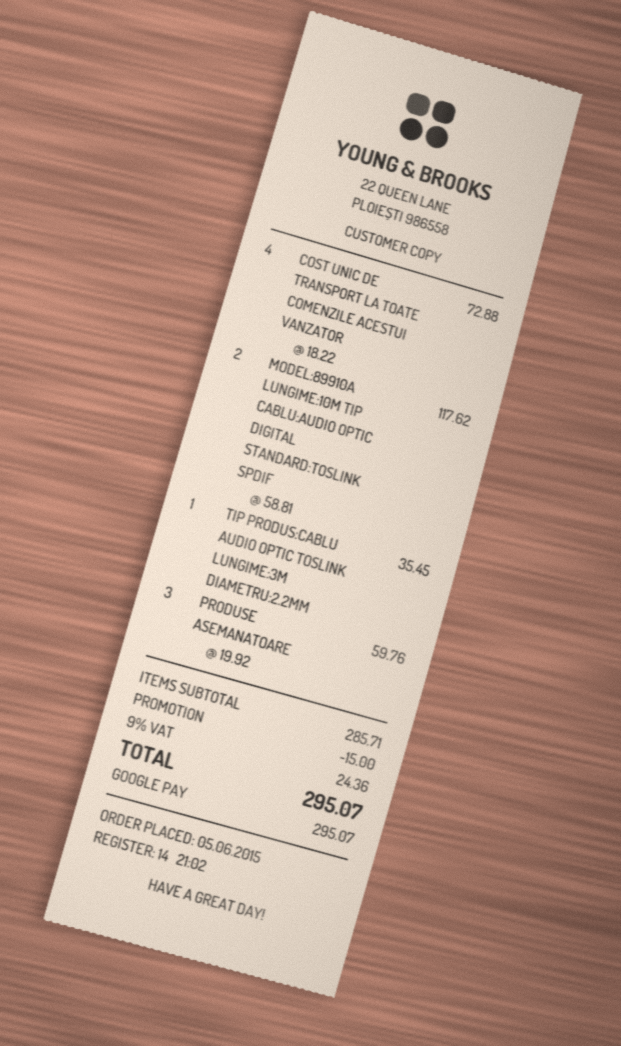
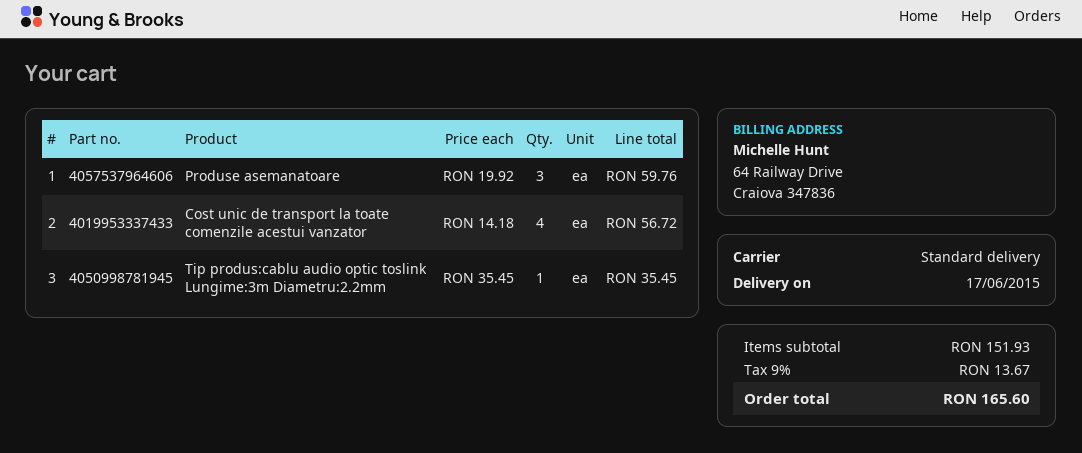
COST UNIC DE TRANSPORT LA TOATE COMENZILE ACESTUI VANZATOR: 4 x 18.22 = 72.88 -> 4 x 14.18 = 56.72
MODEL:89910A LUNGIME:10M TIP CABLU:AUDIO OPTIC DIGITAL STANDARD:TOSLINK SPDIF: 2 x 58.81 = 117.62 -> none
subtotal: 285.71 -> 151.93
discount: 15.00 -> none
tax: 9% = 24.36 -> 9% = 13.67
total: 295.07 -> 165.60

